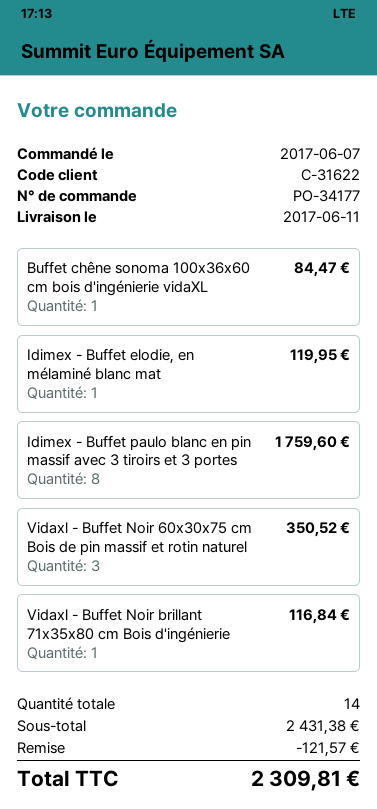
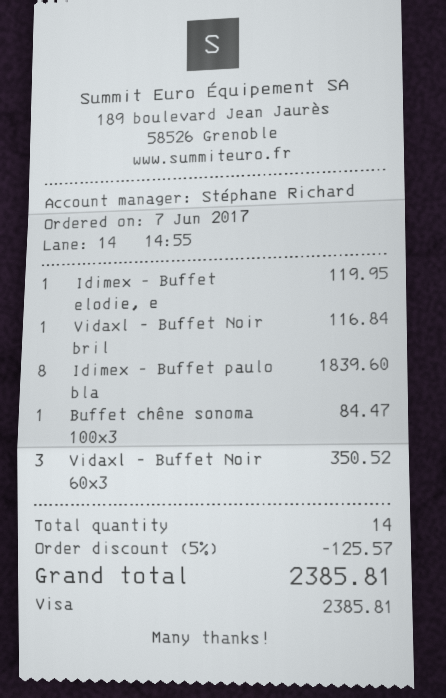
Idimex - Buffet paulo blanc en pin massif avec 3 tiroirs et 3 portes: 8 for 1759.60 -> 8 for 1839.60
discount: 121.57 -> 125.57
total: 2309.81 -> 2385.81

